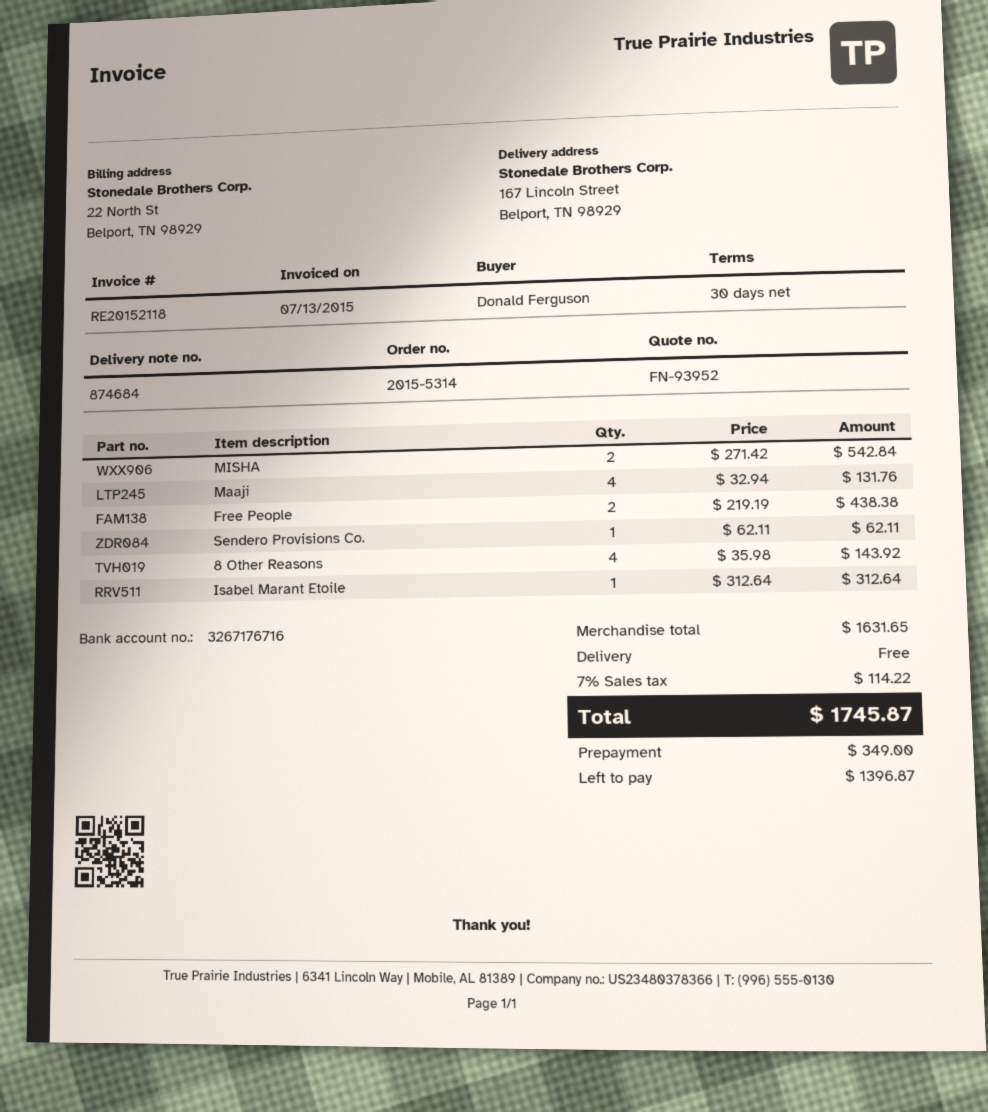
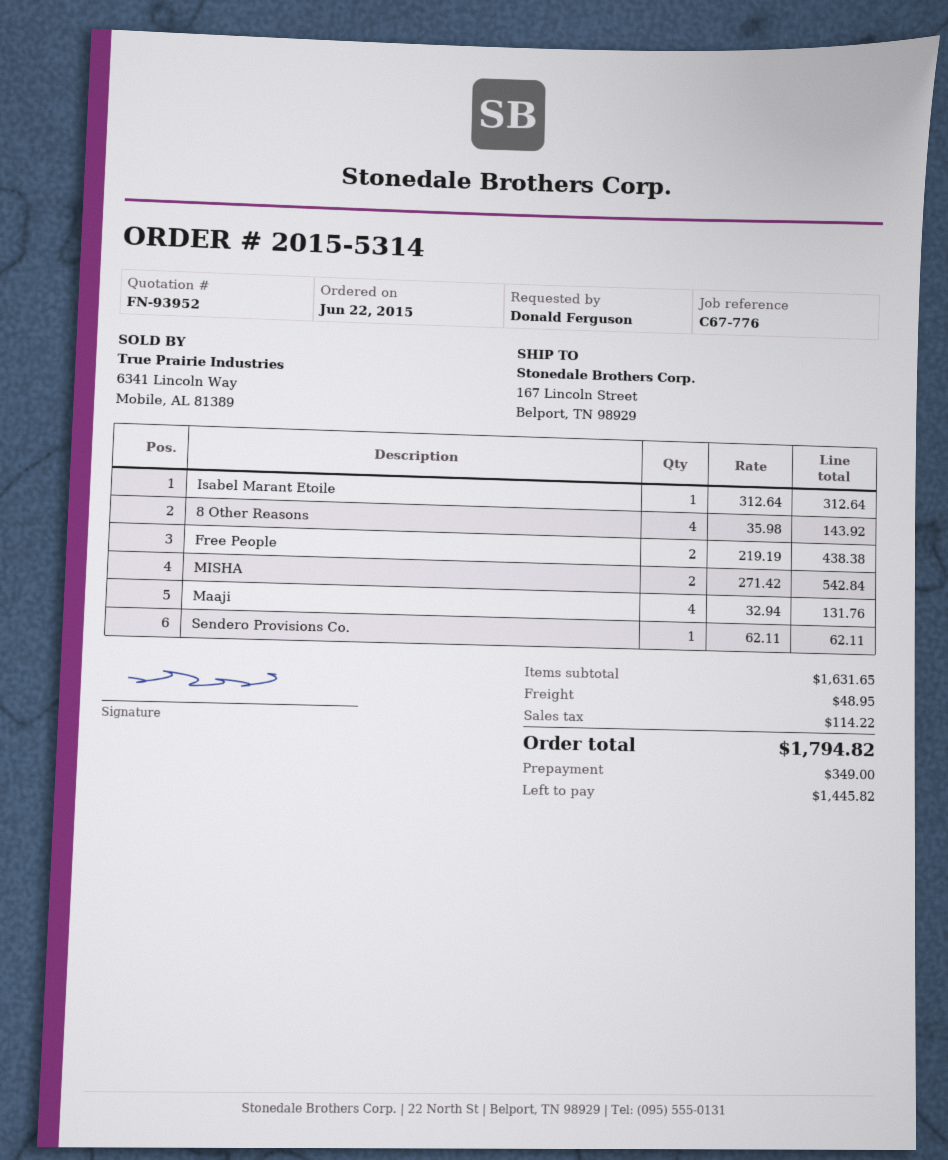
shipping: 0.00 -> 48.95
total: 1745.87 -> 1794.82
balance: 1396.87 -> 1445.82

